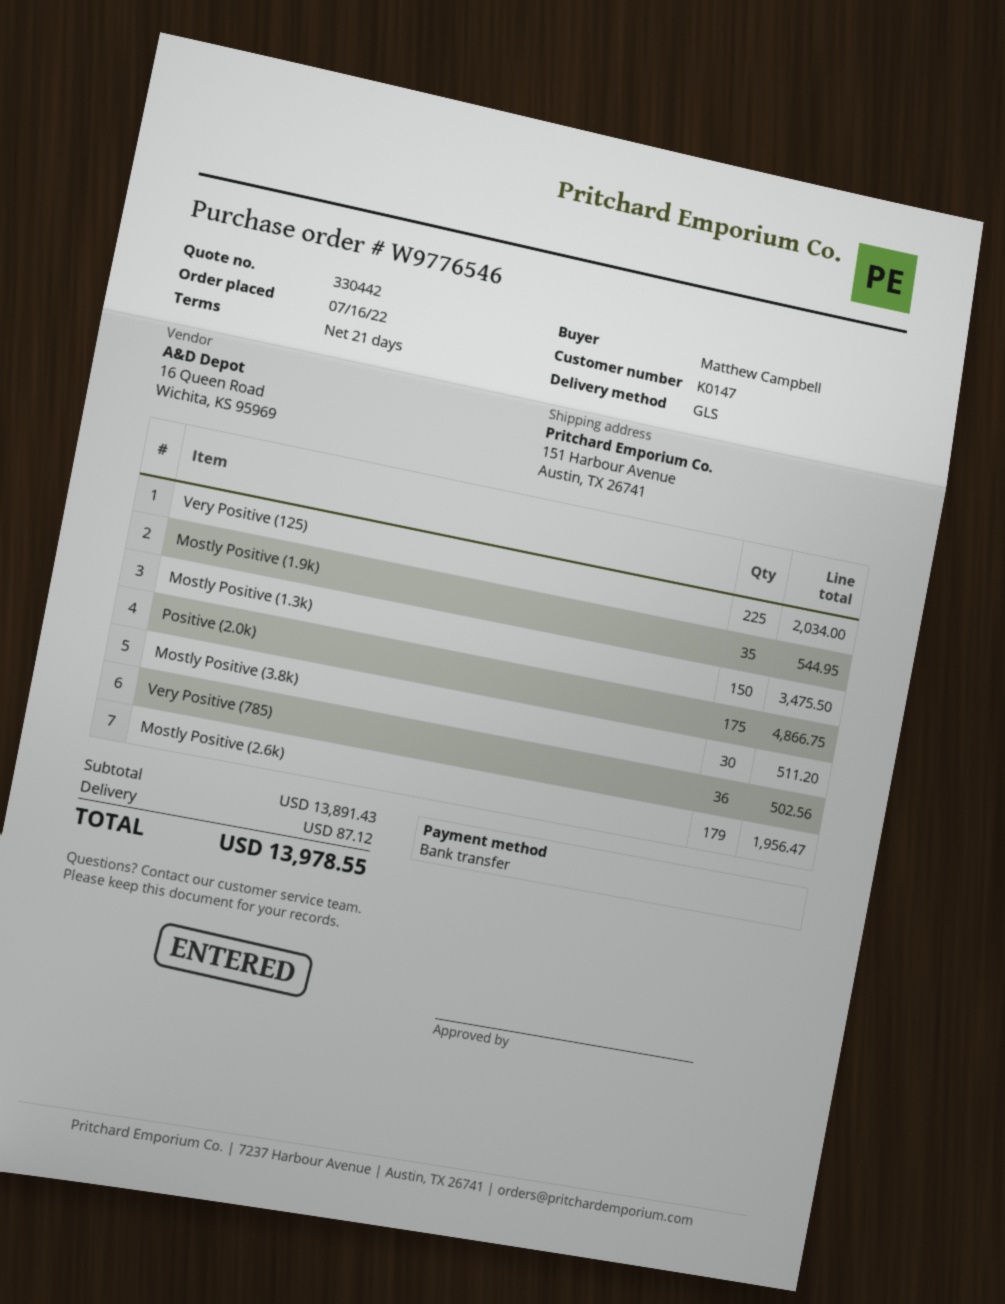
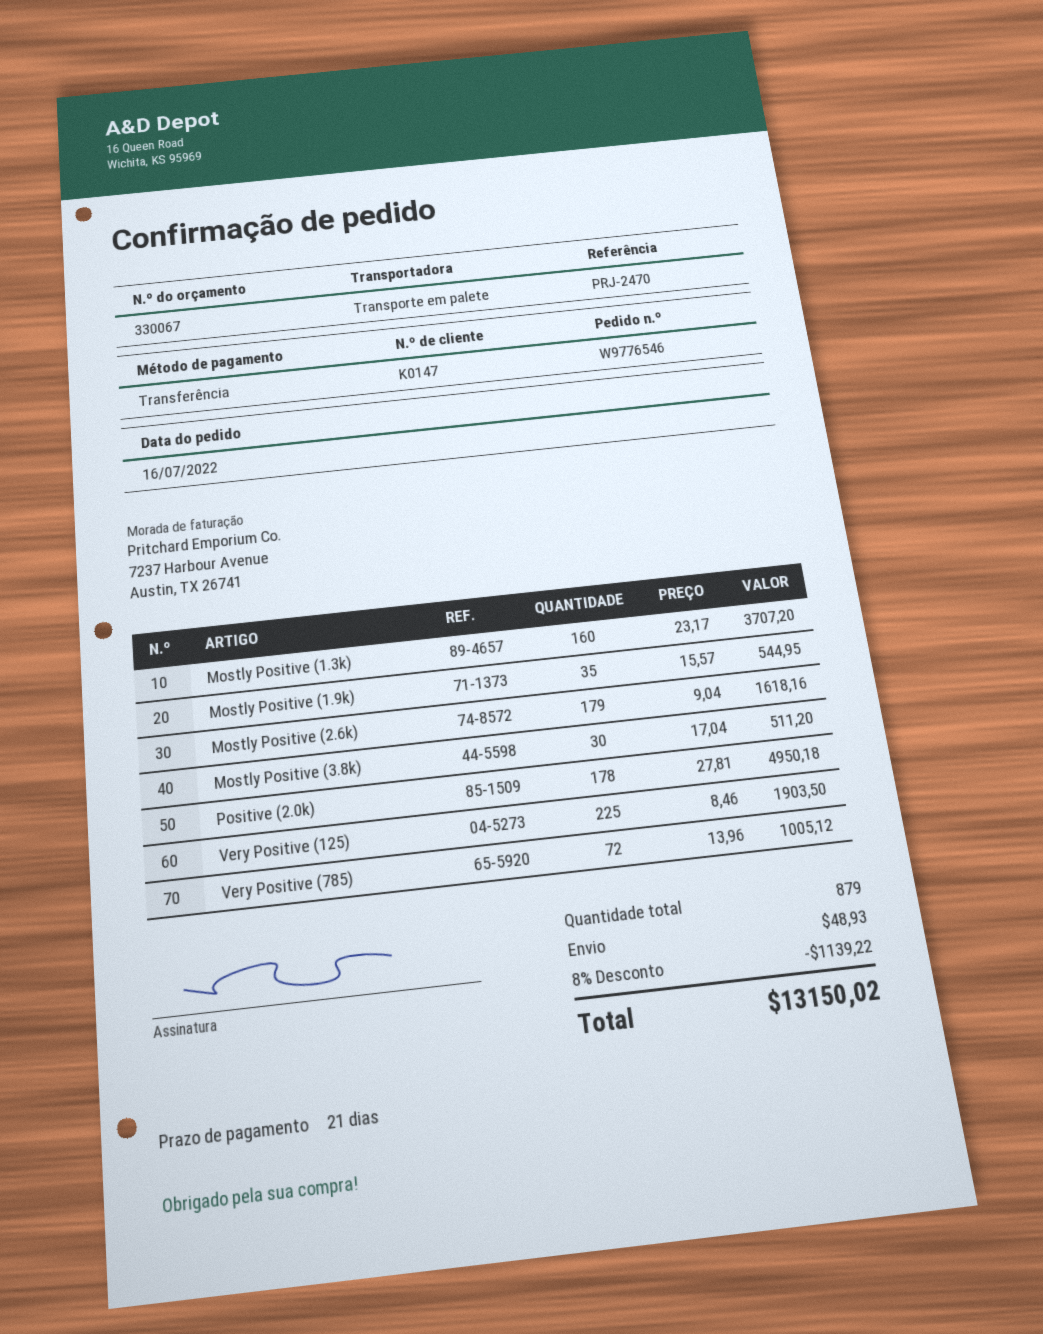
quote number: 330442 -> 330067
shipping method: GLS -> pallet freight
Very Positive (125): 225 for 2034.00 -> 225 for 1903.50
Mostly Positive (1.3k): 150 for 3475.50 -> 160 for 3707.20
Positive (2.0k): 175 for 4866.75 -> 178 for 4950.18
Very Positive (785): 36 for 502.56 -> 72 for 1005.12
Mostly Positive (2.6k): 179 for 1956.47 -> 179 for 1618.16
discount: none -> 8% = 1139.22
shipping: 87.12 -> 48.93
total: 13978.55 -> 13150.02

